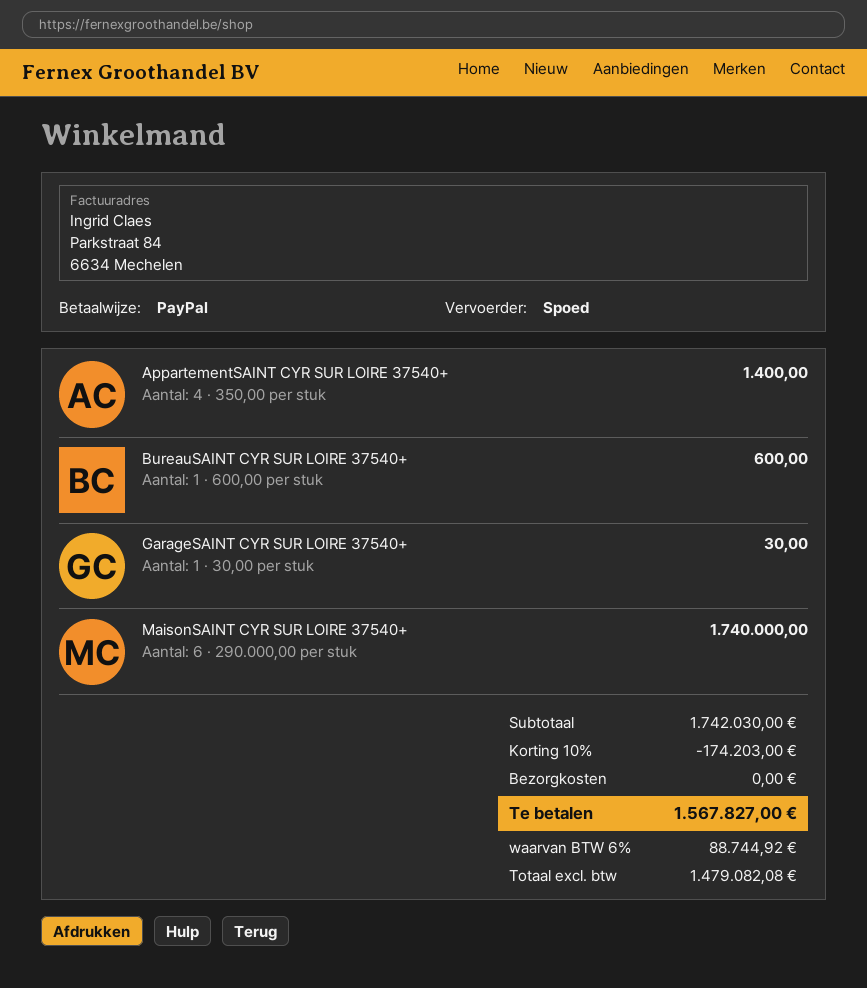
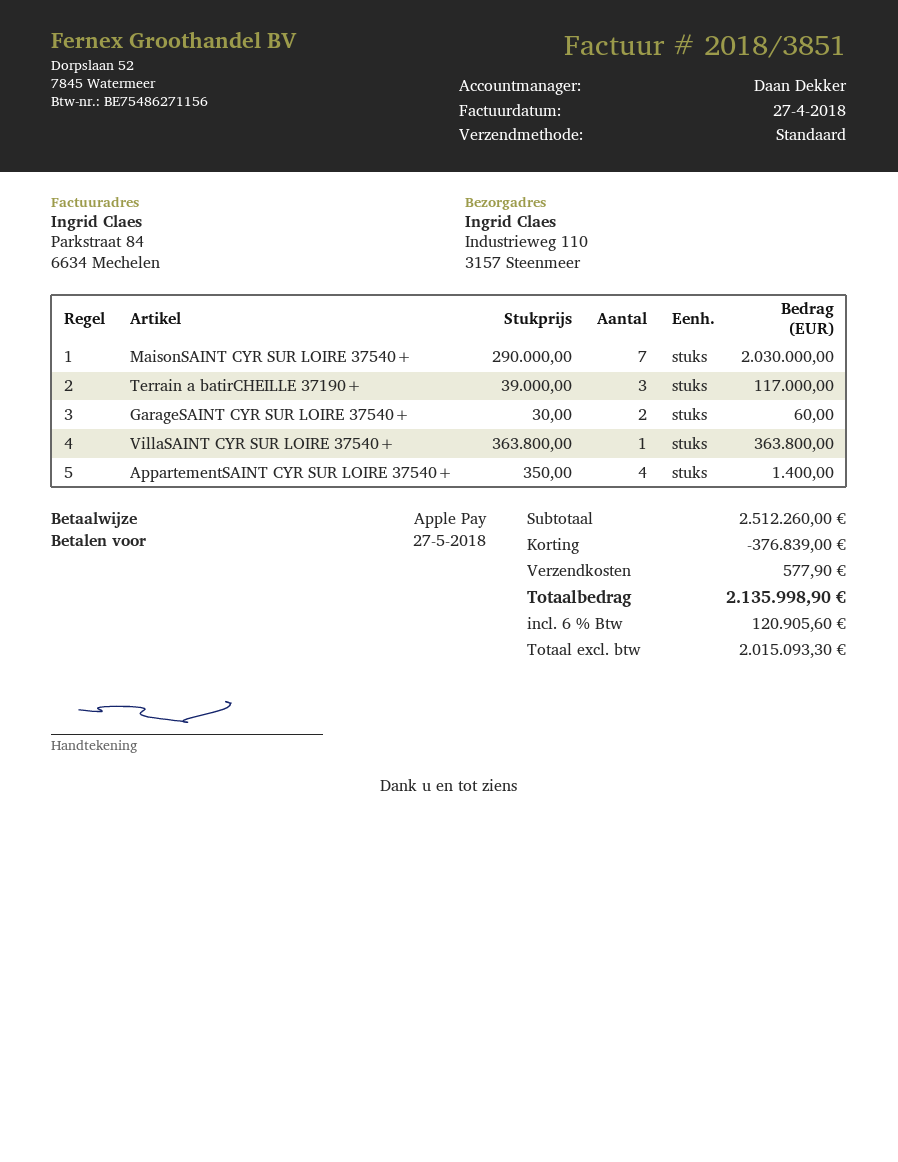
payment method: PayPal -> Apple Pay
shipping method: express -> standard
BureauSAINT CYR SUR LOIRE 37540+: 1 x 600.00 = 600.00 -> none
GarageSAINT CYR SUR LOIRE 37540+: 1 x 30.00 = 30.00 -> 2 x 30.00 = 60.00
MaisonSAINT CYR SUR LOIRE 37540+: 6 x 290000.00 = 1740000.00 -> 7 x 290000.00 = 2030000.00
Terrain a batirCHEILLE 37190+: none -> 3 x 39000.00 = 117000.00
VillaSAINT CYR SUR LOIRE 37540+: none -> 1 x 363800.00 = 363800.00
subtotal: 1742030.00 -> 2512260.00
discount: 174203.00 -> 376839.00
shipping: 0.00 -> 577.90
net: 1479082.08 -> 2015093.30
tax: 6% = 88744.92 -> 6% = 120905.60
total: 1567827.00 -> 2135998.90

